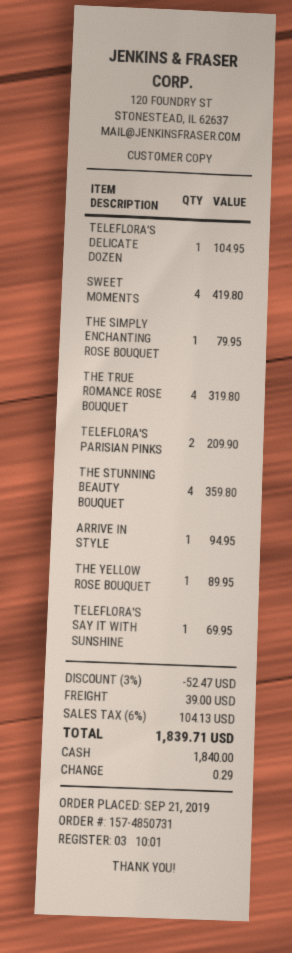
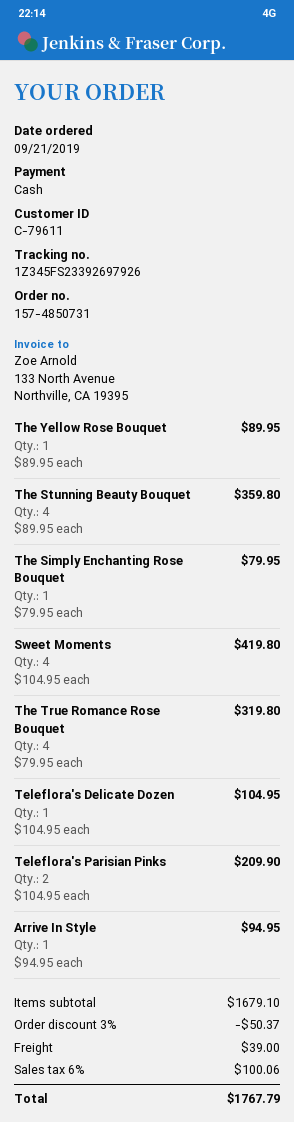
TELEFLORA'S SAY IT WITH SUNSHINE: 1 for 69.95 -> none
discount: 3% = 52.47 -> 3% = 50.37
tax: 6% = 104.13 -> 6% = 100.06
total: 1839.71 -> 1767.79

